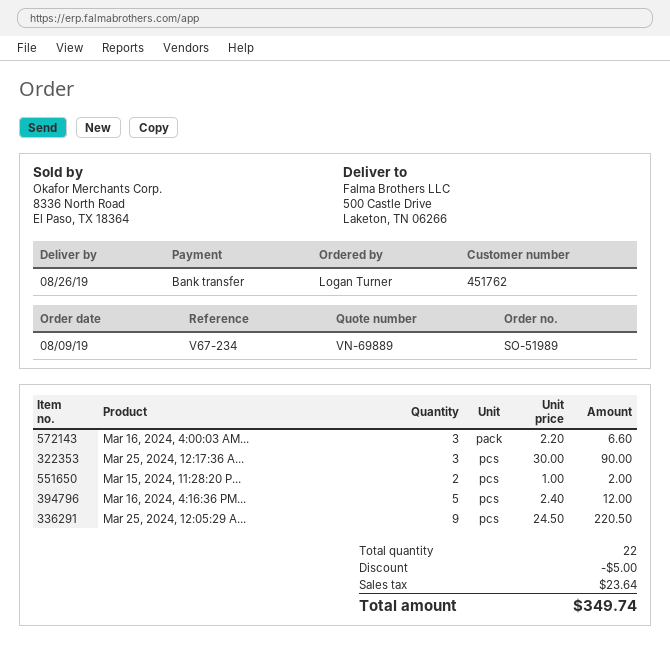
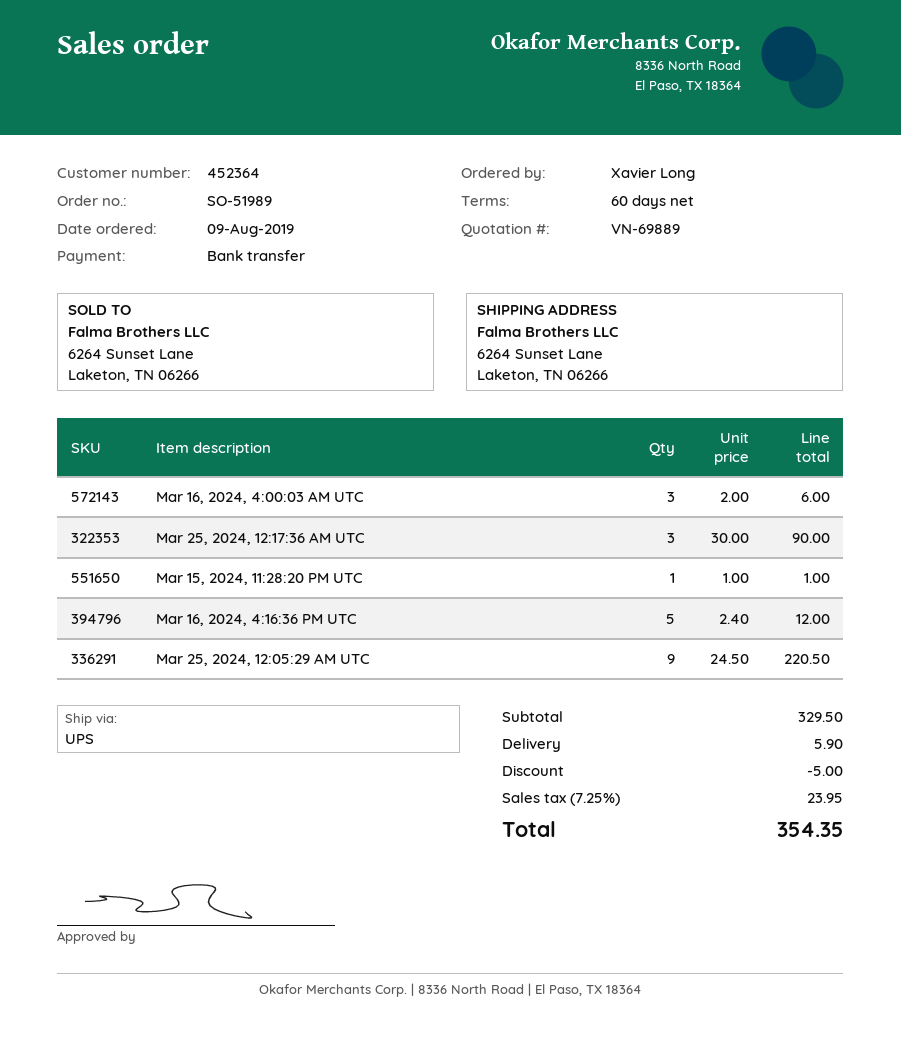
customer number: 451762 -> 452364
ordered by: Logan Turner -> Xavier Long
ship to: 500 Castle Drive, Laketon, TN 06266 -> 6264 Sunset Lane, Laketon, TN 06266
Mar 16, 2024, 4:00:03 AM...: 3 x 2.20 = 6.60 -> 3 x 2.00 = 6.00
Mar 15, 2024, 11:28:20 P...: 2 x 1.00 = 2.00 -> 1 x 1.00 = 1.00
shipping: none -> 5.90
tax: 23.64 -> 23.95
total: 349.74 -> 354.35

